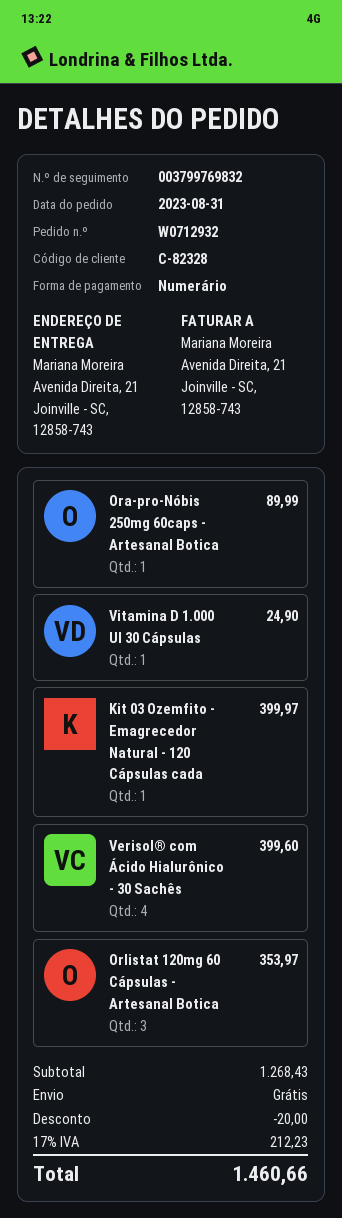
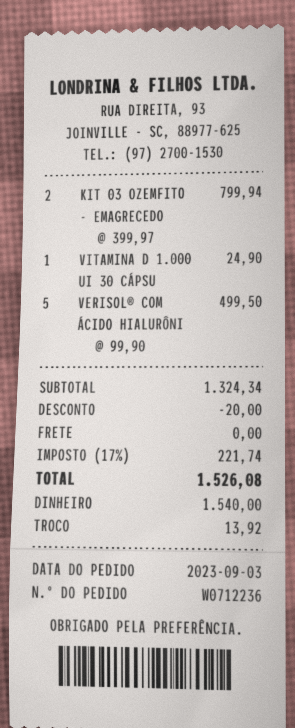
order number: W0712932 -> W0712236
order date: 2023-08-31 -> 2023-09-03
Ora-pro-Nóbis 250mg 60caps - Artesanal Botica: 1 for 89.99 -> none
Kit 03 Ozemfito - Emagrecedor Natural - 120 Cápsulas cada: 1 for 399.97 -> 2 for 799.94
Verisol® com Ácido Hialurônico - 30 Sachês: 4 for 399.60 -> 5 for 499.50
Orlistat 120mg 60 Cápsulas - Artesanal Botica: 3 for 353.97 -> none
subtotal: 1268.43 -> 1324.34
tax: 17% = 212.23 -> 17% = 221.74
total: 1460.66 -> 1526.08

